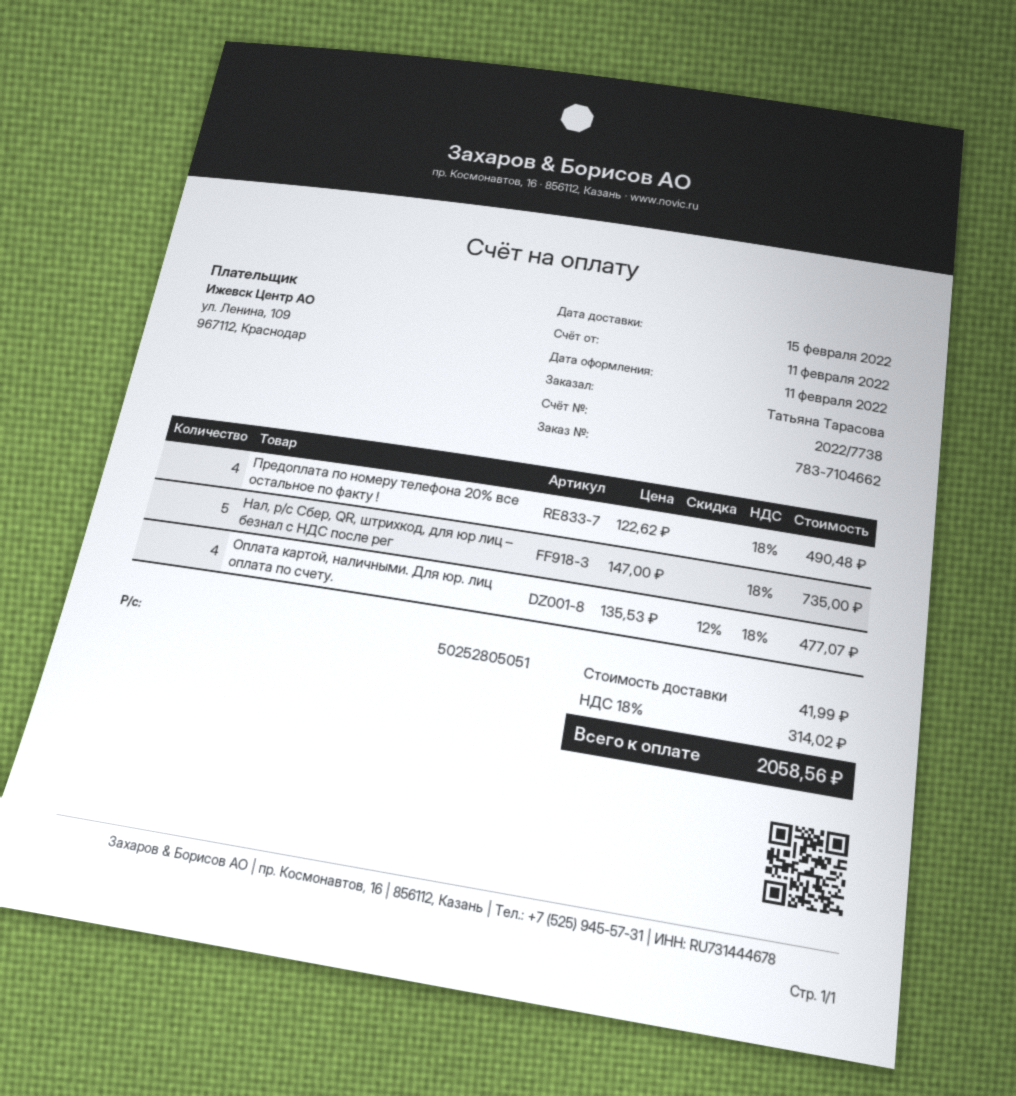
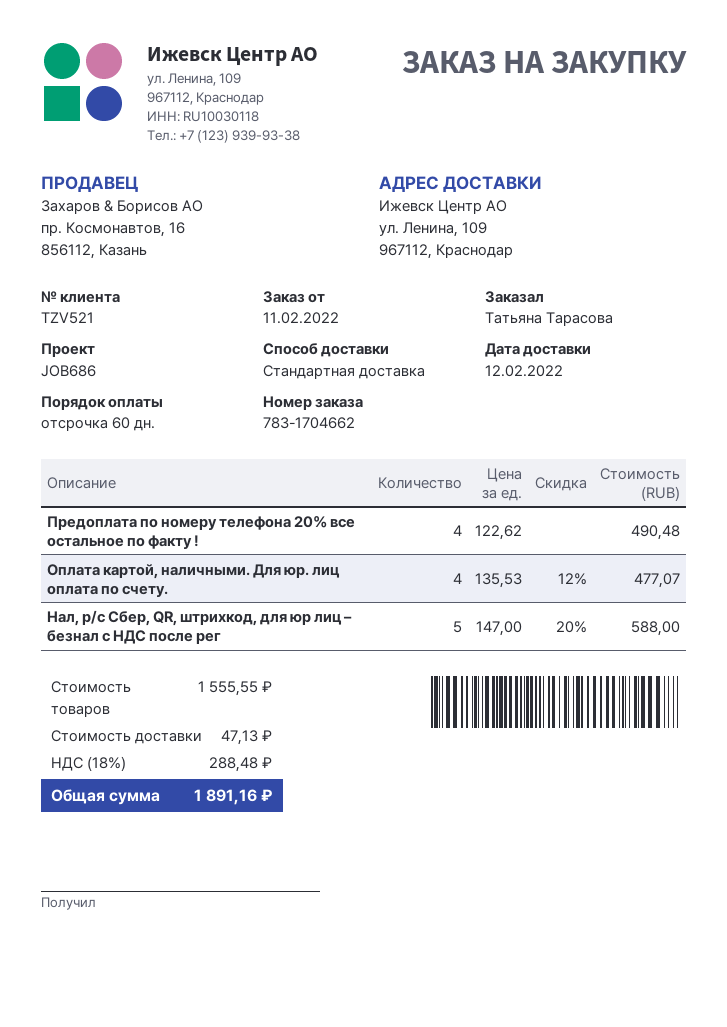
order number: 783-7104662 -> 783-1704662
delivery date: 2022-02-15 -> 2022-02-12
Нал, р/с Сбер, QR, штрихкод, для юр лиц – безнал с НДС после рег: 5 x 147.00 = 735.00 -> 5 x 147.00 - 20% = 588.00
shipping: 41.99 -> 47.13
tax: 18% = 314.02 -> 18% = 288.48
total: 2058.56 -> 1891.16

